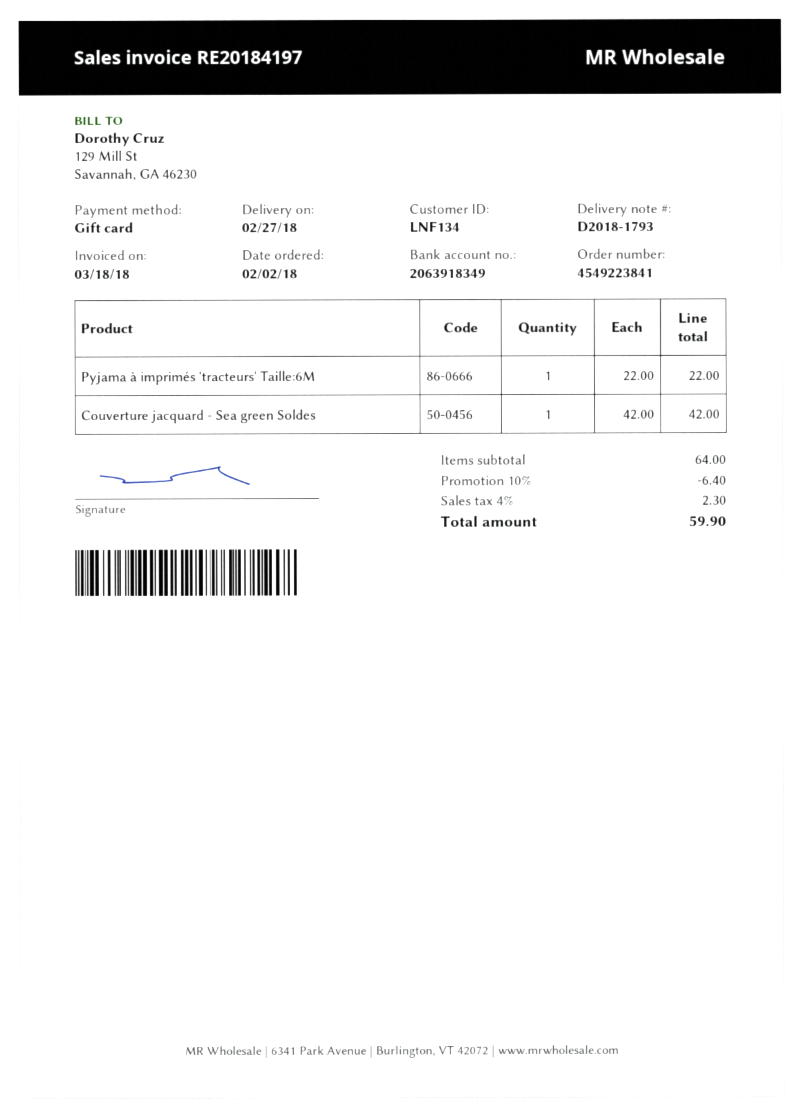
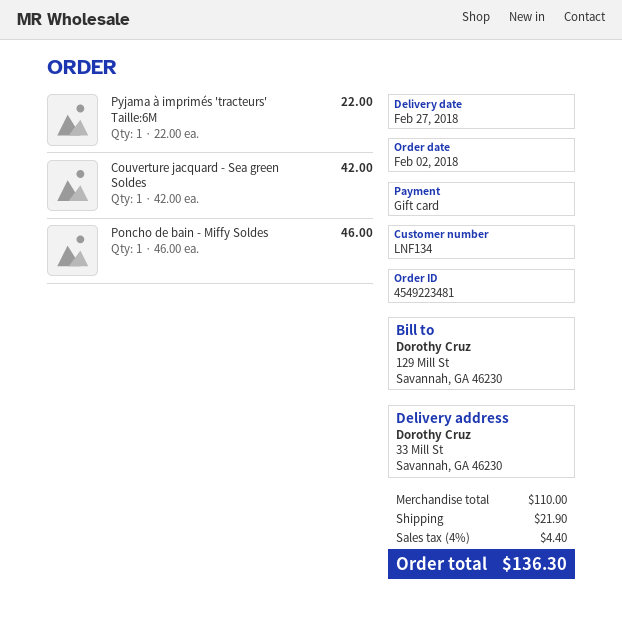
order number: 4549223841 -> 4549223481
Poncho de bain - Miffy Soldes: none -> 1 x 46.00 = 46.00
subtotal: 64.00 -> 110.00
discount: 10% = 6.40 -> none
shipping: none -> 21.90
tax: 4% = 2.30 -> 4% = 4.40
total: 59.90 -> 136.30

